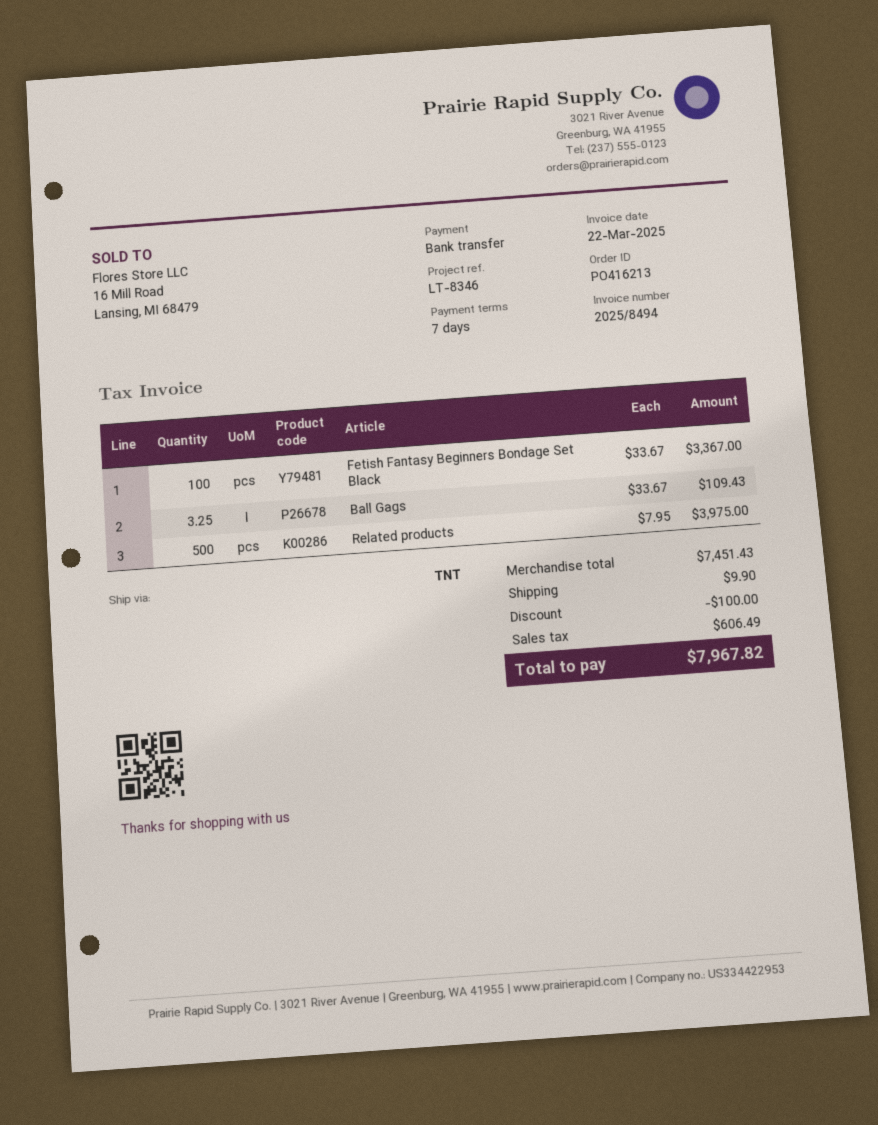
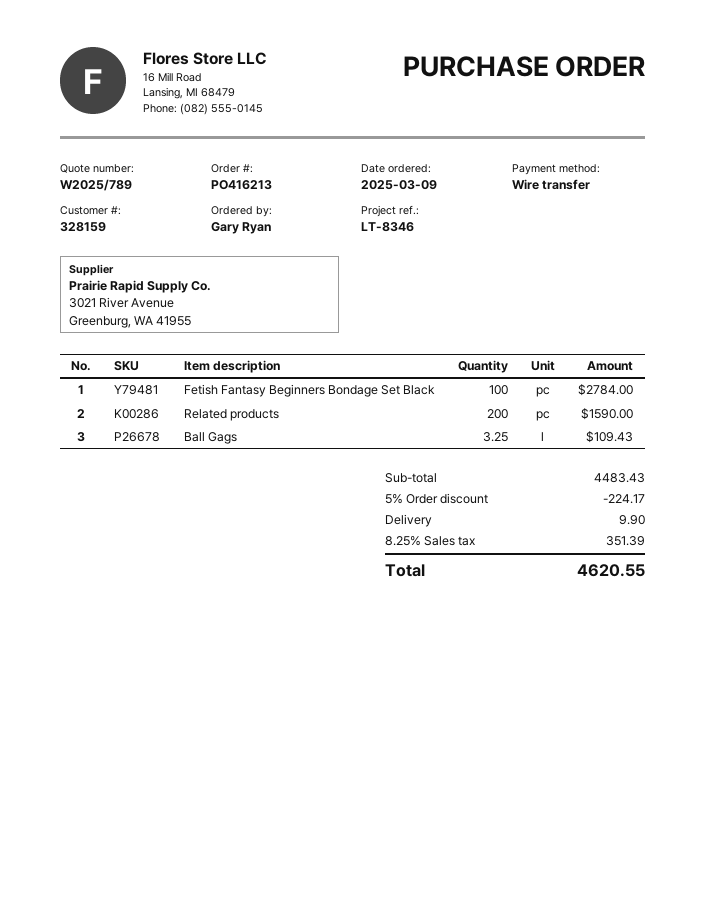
Fetish Fantasy Beginners Bondage Set Black: 100 for 3367.00 -> 100 for 2784.00
Related products: 500 for 3975.00 -> 200 for 1590.00
subtotal: 7451.43 -> 4483.43
discount: 100.00 -> 224.17
tax: 606.49 -> 351.39
total: 7967.82 -> 4620.55

